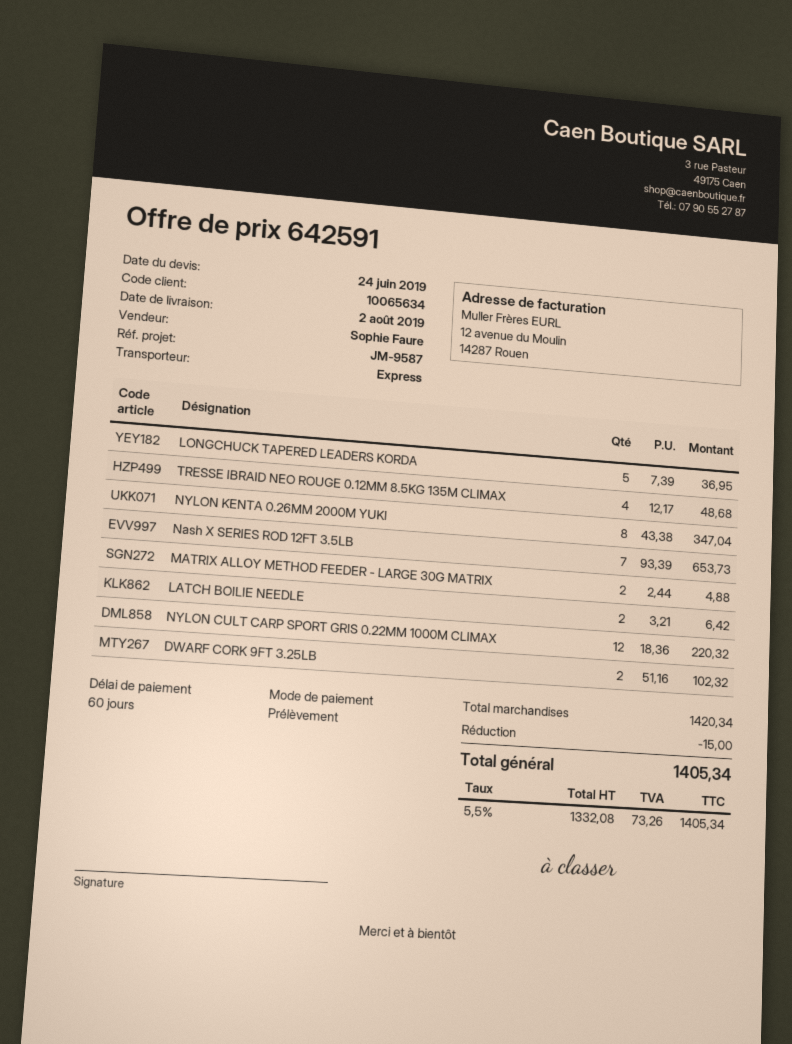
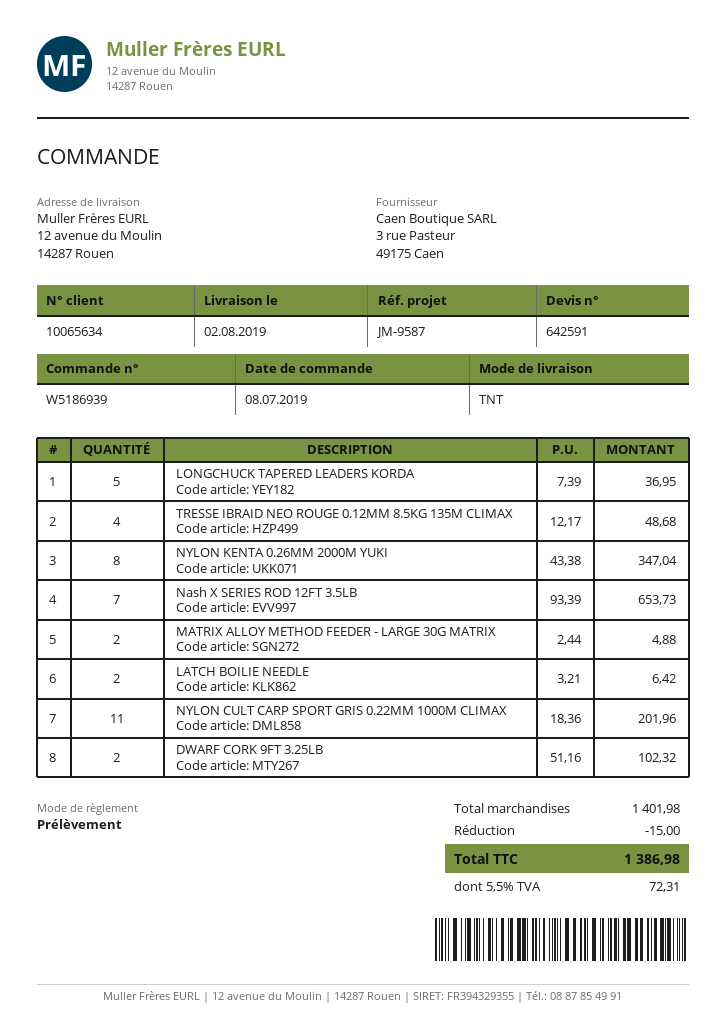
shipping method: express -> TNT
NYLON CULT CARP SPORT GRIS 0.22MM 1000M CLIMAX: 12 x 18.36 = 220.32 -> 11 x 18.36 = 201.96
subtotal: 1420.34 -> 1401.98
tax: 5.5% = 73.26 -> 5.5% = 72.31
total: 1405.34 -> 1386.98

